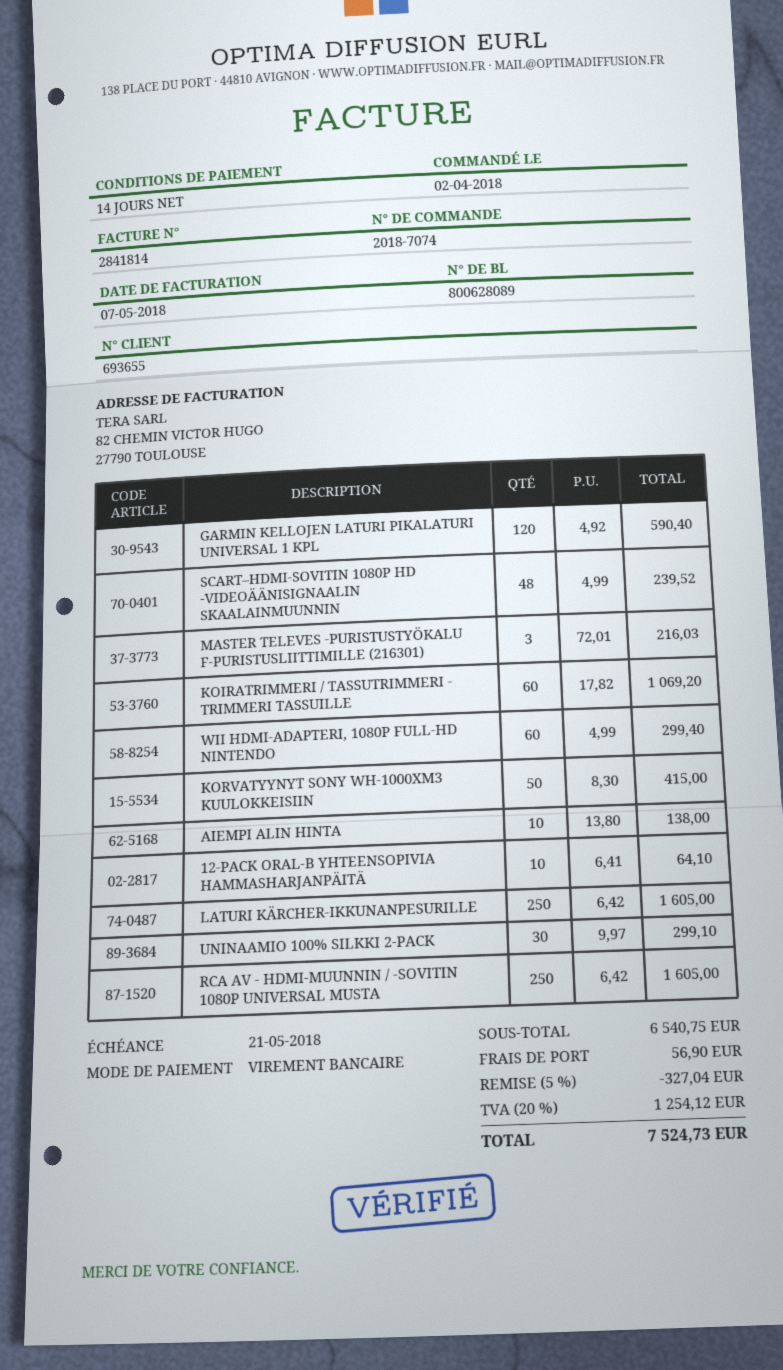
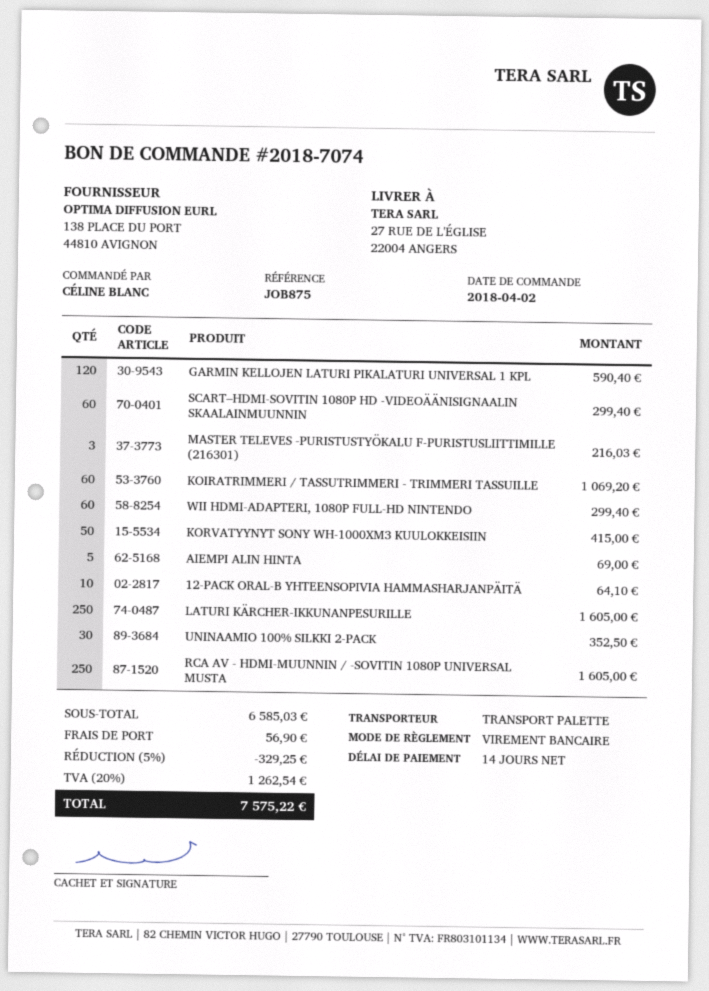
SCART–HDMI-SOVITIN 1080P HD -VIDEOÄÄNISIGNAALIN SKAALAINMUUNNIN: 48 for 239.52 -> 60 for 299.40
AIEMPI ALIN HINTA: 10 for 138.00 -> 5 for 69.00
UNINAAMIO 100% SILKKI 2-PACK: 30 for 299.10 -> 30 for 352.50
subtotal: 6540.75 -> 6585.03
discount: 5% = 327.04 -> 5% = 329.25
tax: 20% = 1254.12 -> 20% = 1262.54
total: 7524.73 -> 7575.22

